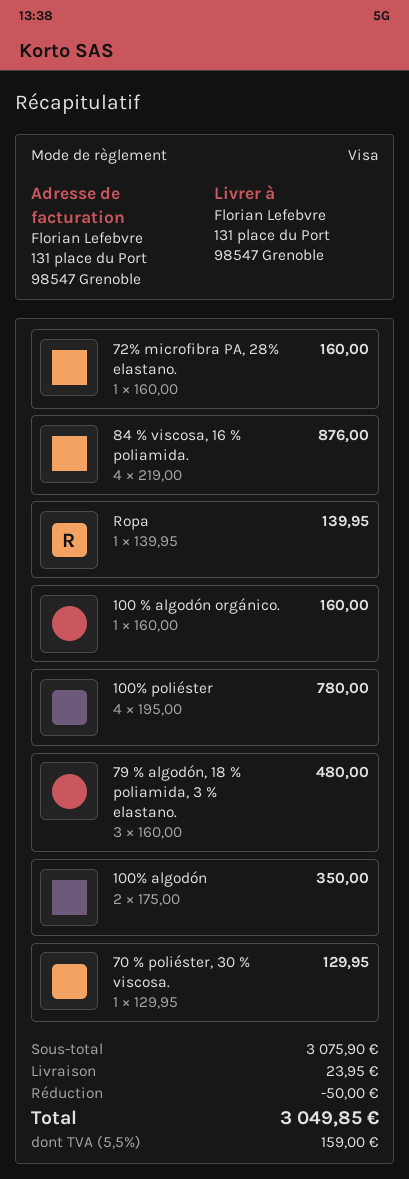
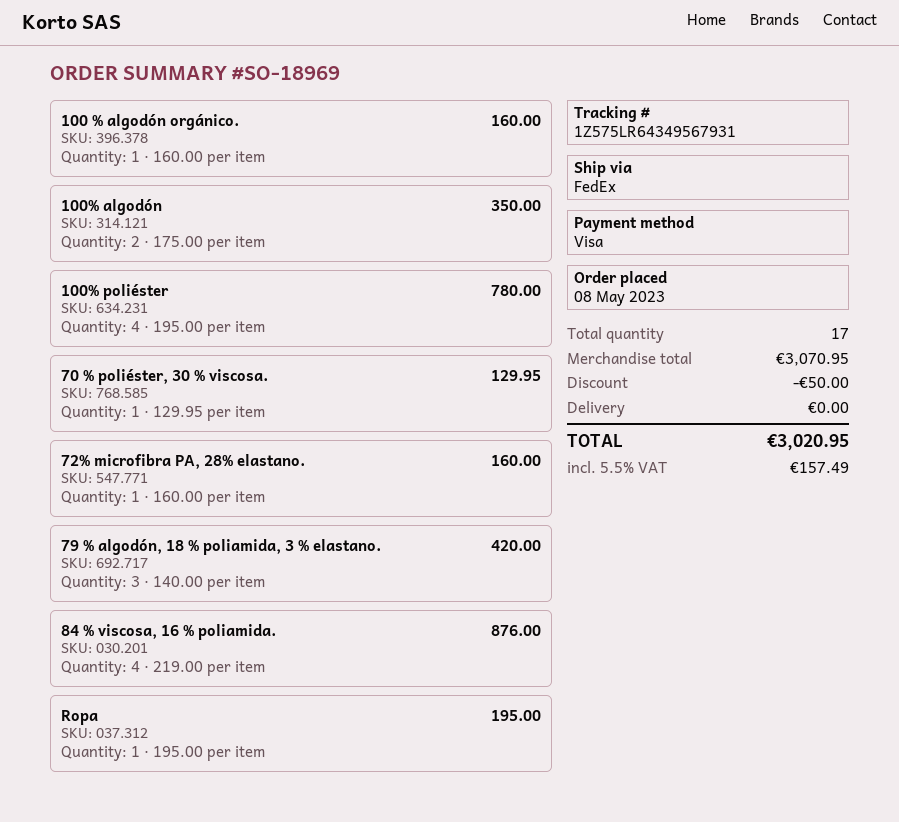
Ropa: 1 x 139.95 = 139.95 -> 1 x 195.00 = 195.00
79 % algodón, 18 % poliamida, 3 % elastano.: 3 x 160.00 = 480.00 -> 3 x 140.00 = 420.00
subtotal: 3075.90 -> 3070.95
shipping: 23.95 -> 0.00
tax: 5.5% = 159.00 -> 5.5% = 157.49
total: 3049.85 -> 3020.95

